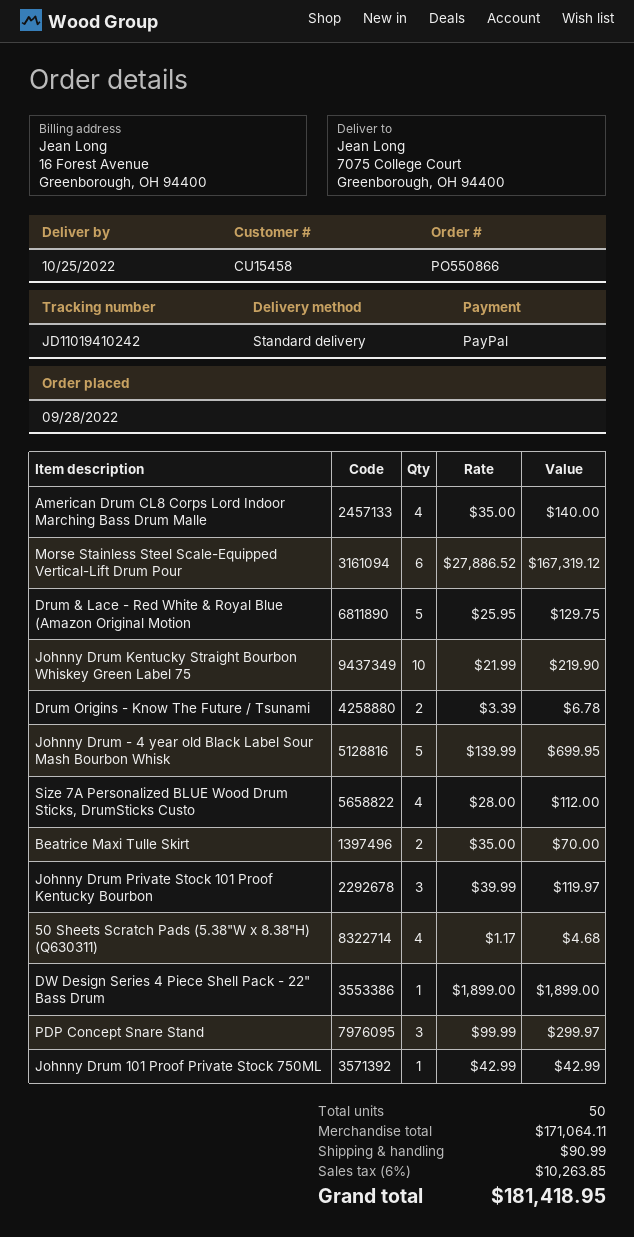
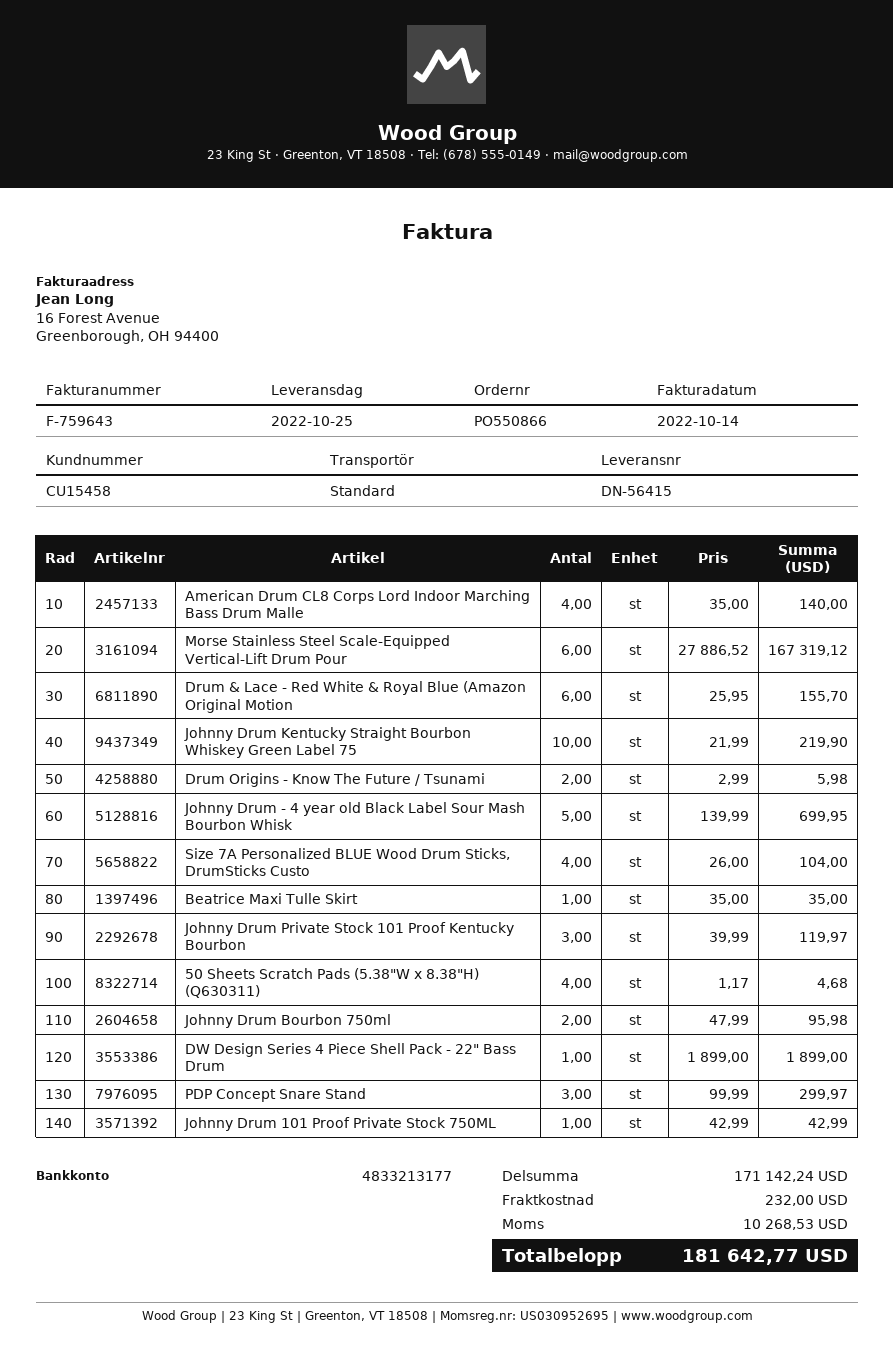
Drum & Lace - Red White & Royal Blue (Amazon Original Motion: 5 x 25.95 = 129.75 -> 6 x 25.95 = 155.70
Drum Origins - Know The Future / Tsunami: 2 x 3.39 = 6.78 -> 2 x 2.99 = 5.98
Size 7A Personalized BLUE Wood Drum Sticks, DrumSticks Custo: 4 x 28.00 = 112.00 -> 4 x 26.00 = 104.00
Beatrice Maxi Tulle Skirt: 2 x 35.00 = 70.00 -> 1 x 35.00 = 35.00
Johnny Drum Bourbon 750ml: none -> 2 x 47.99 = 95.98
subtotal: 171064.11 -> 171142.24
shipping: 90.99 -> 232.00
tax: 10263.85 -> 10268.53
total: 181418.95 -> 181642.77

